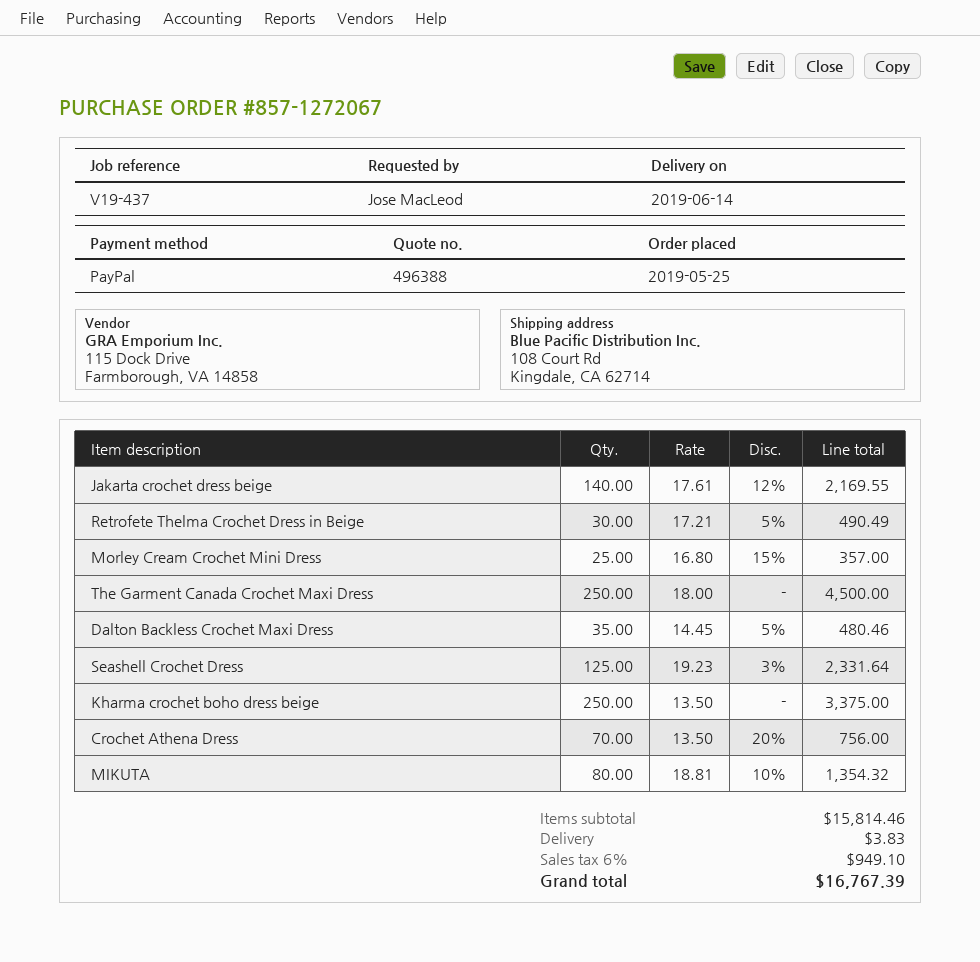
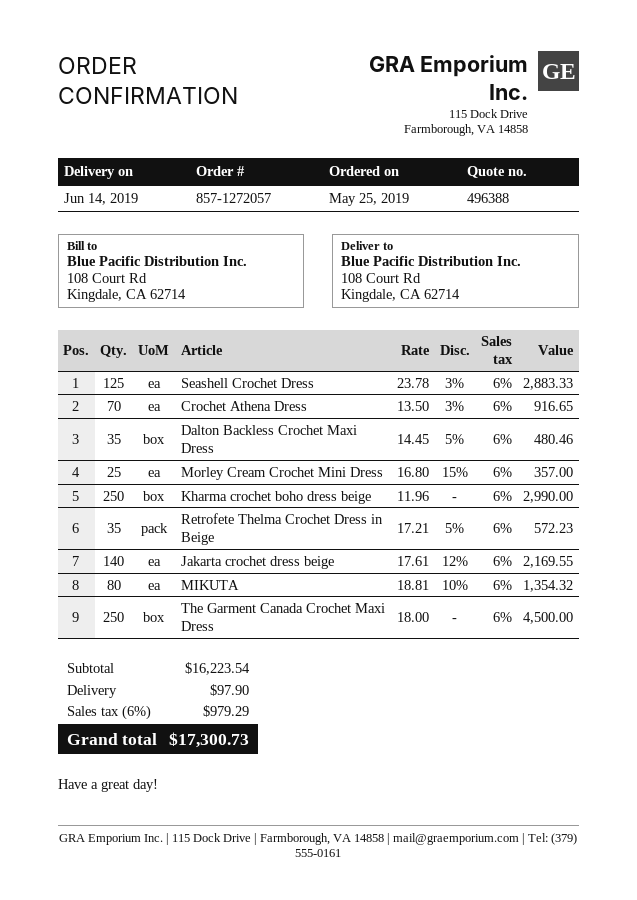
order number: 857-1272067 -> 857-1272057
Retrofete Thelma Crochet Dress in Beige: 30 x 17.21 - 5% = 490.49 -> 35 x 17.21 - 5% = 572.23
Seashell Crochet Dress: 125 x 19.23 - 3% = 2331.64 -> 125 x 23.78 - 3% = 2883.33
Kharma crochet boho dress beige: 250 x 13.50 = 3375.00 -> 250 x 11.96 = 2990.00
Crochet Athena Dress: 70 x 13.50 - 20% = 756.00 -> 70 x 13.50 - 3% = 916.65
subtotal: 15814.46 -> 16223.54
shipping: 3.83 -> 97.90
tax: 6% = 949.10 -> 6% = 979.29
total: 16767.39 -> 17300.73

